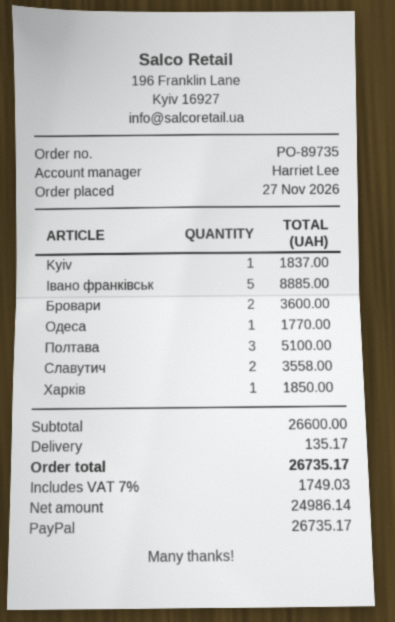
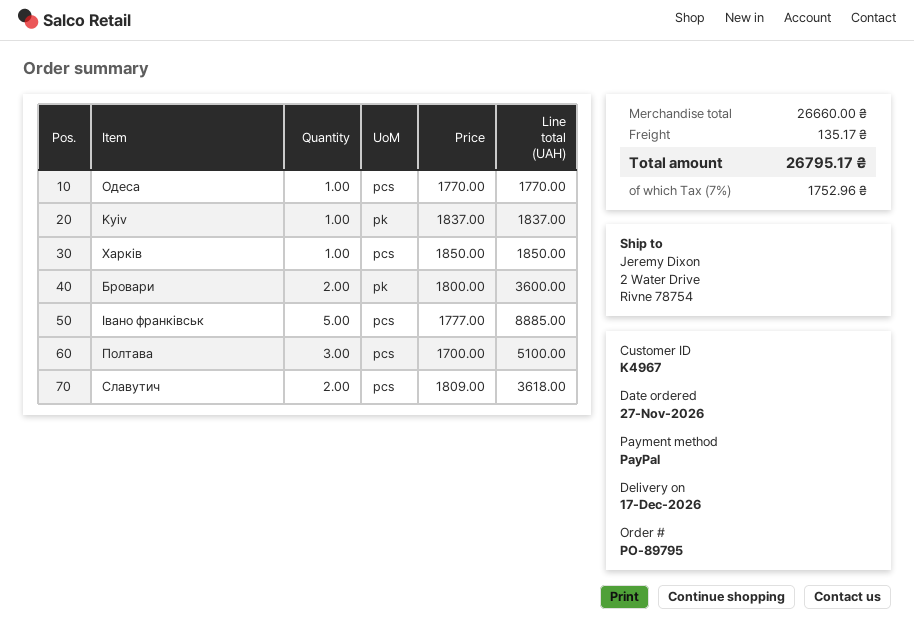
order number: PO-89735 -> PO-89795
Славутич: 2 for 3558.00 -> 2 for 3618.00
subtotal: 26600.00 -> 26660.00
tax: 7% = 1749.03 -> 7% = 1752.96
total: 26735.17 -> 26795.17

